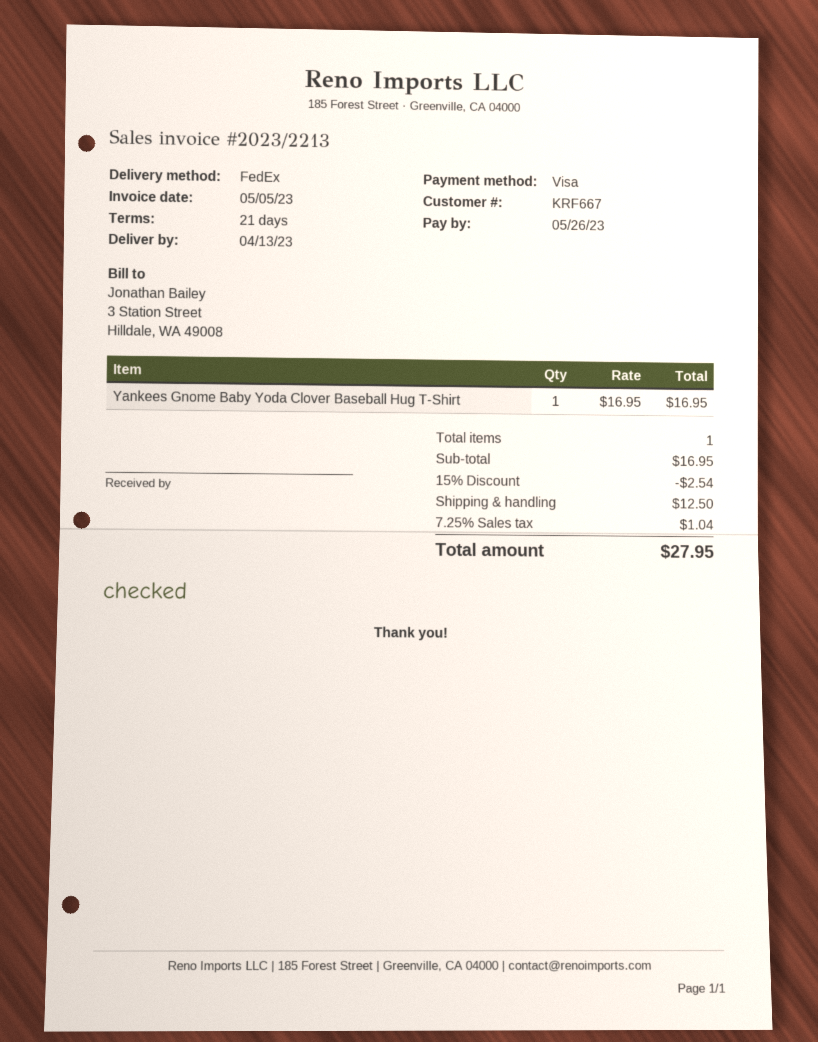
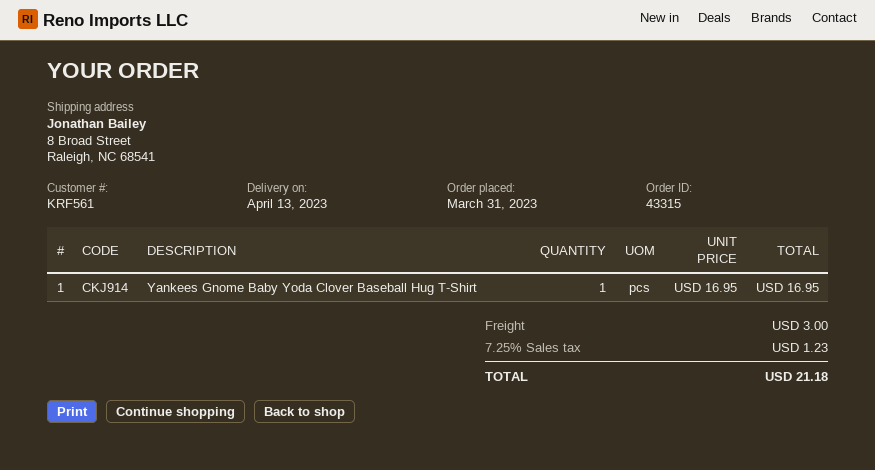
customer number: KRF667 -> KRF561
discount: 15% = 2.54 -> none
shipping: 12.50 -> 3.00
tax: 7.25% = 1.04 -> 7.25% = 1.23
total: 27.95 -> 21.18

